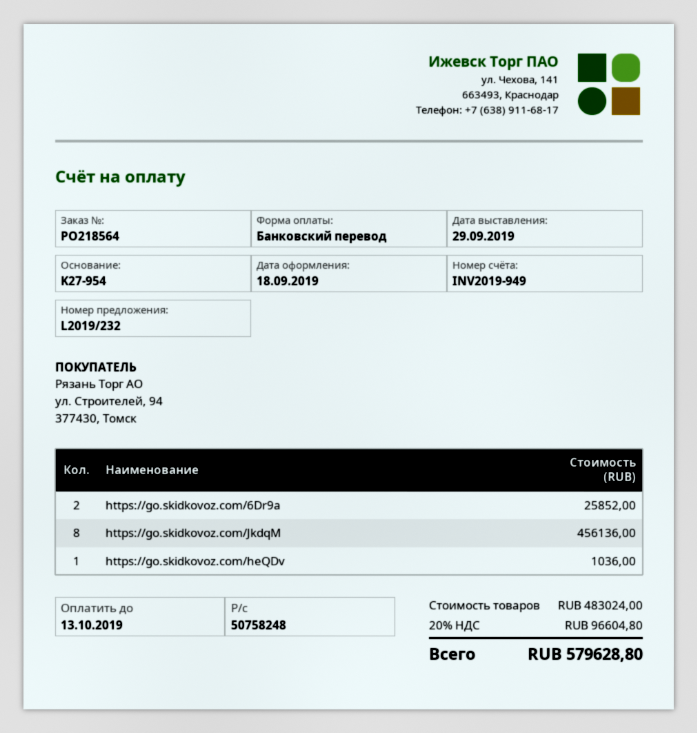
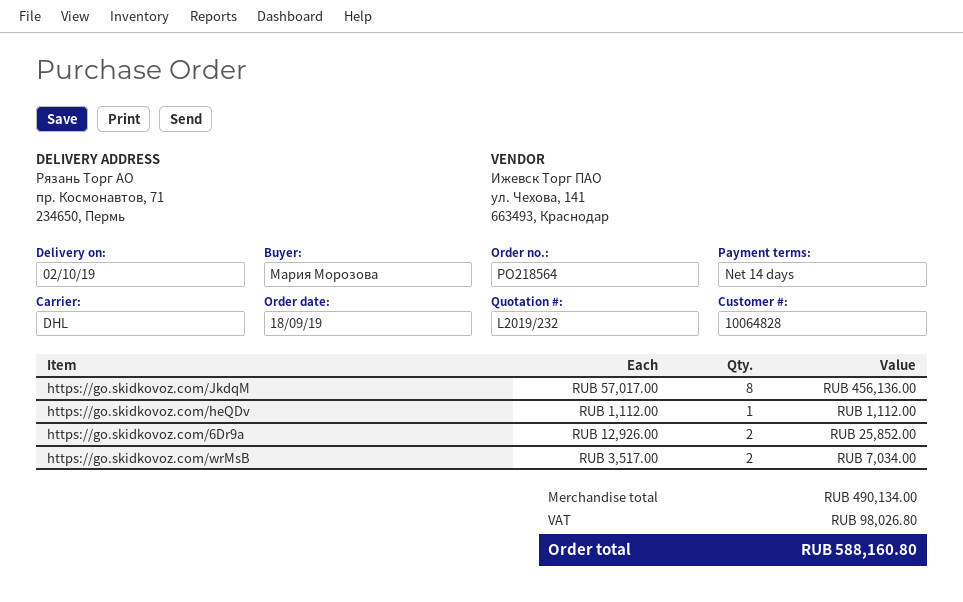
https://go.skidkovoz.com/heQDv: 1 for 1036.00 -> 1 for 1112.00
https://go.skidkovoz.com/wrMsB: none -> 2 for 7034.00
subtotal: 483024.00 -> 490134.00
tax: 96604.80 -> 98026.80
total: 579628.80 -> 588160.80

